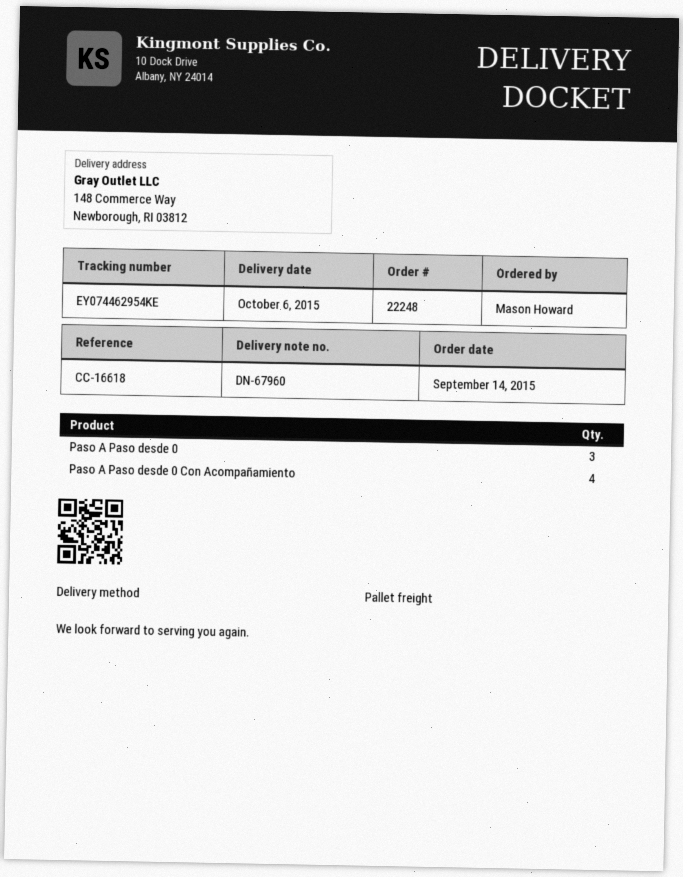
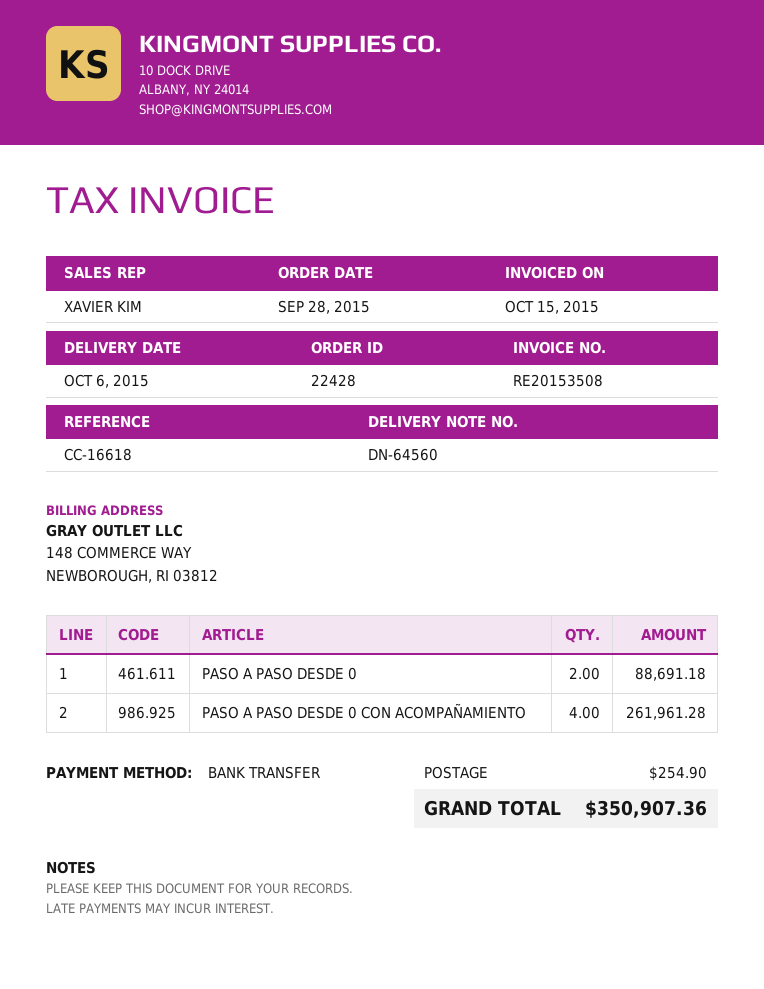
order number: 22248 -> 22428
order date: 2015-09-14 -> 2015-09-28
delivery note number: DN-67960 -> DN-64560
Paso A Paso desde 0: 3 -> 2

